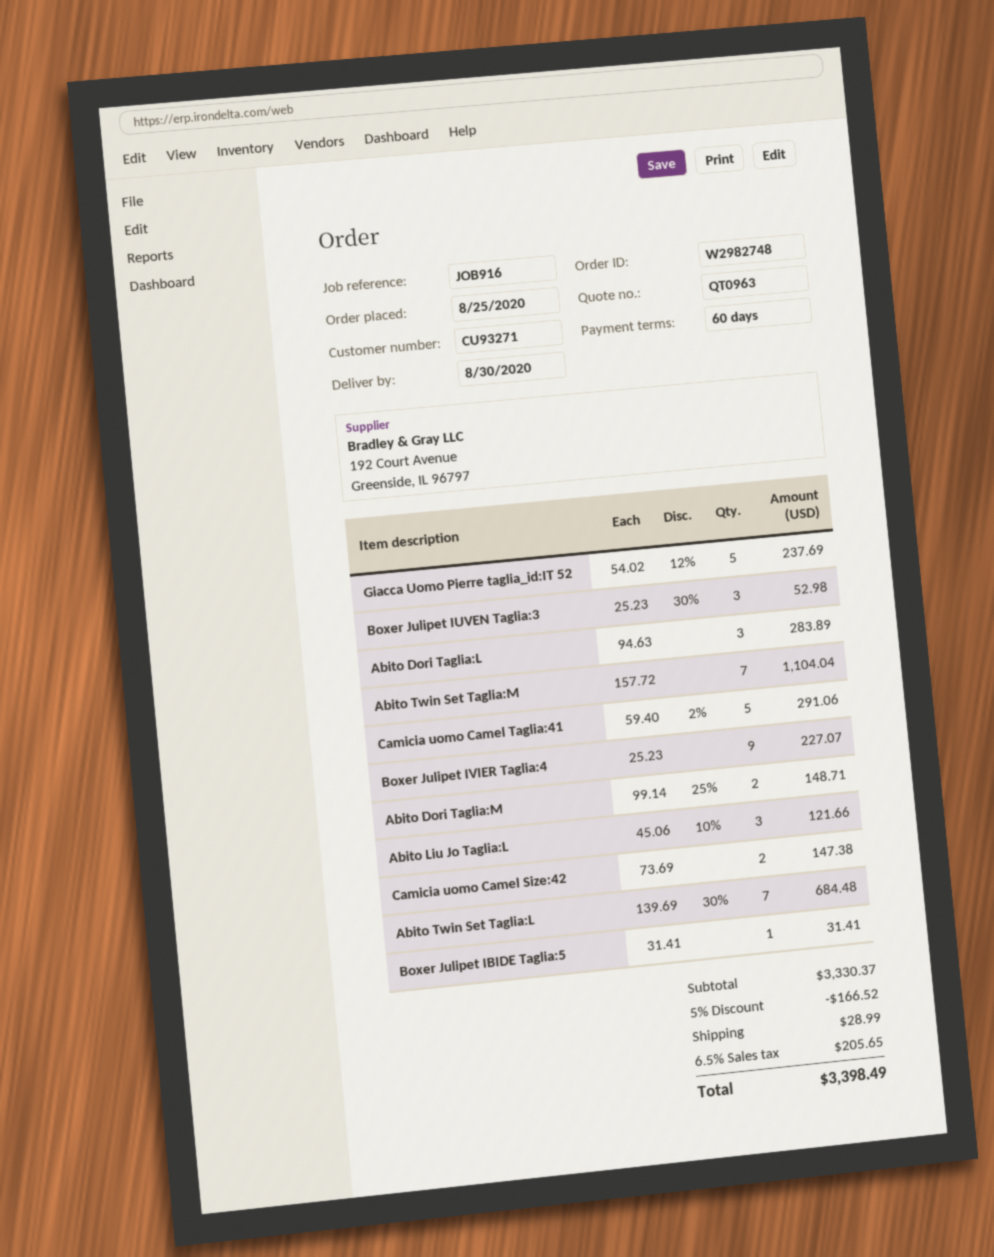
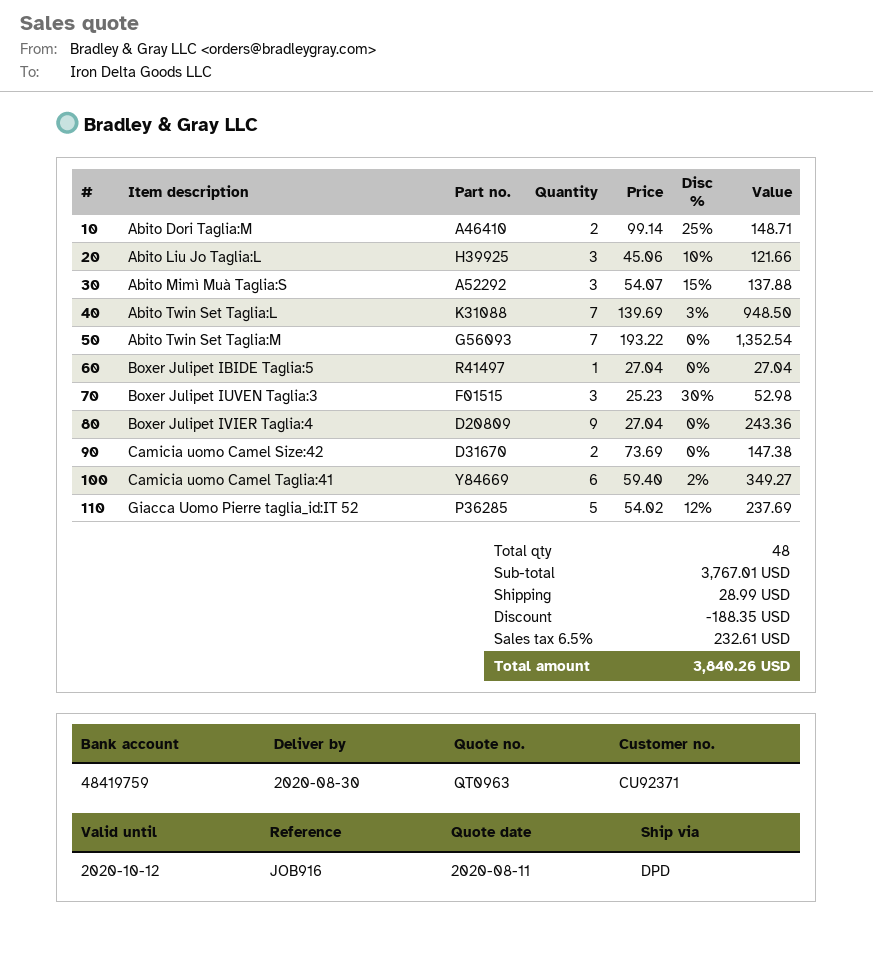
customer number: CU93271 -> CU92371
Abito Dori Taglia:L: 3 x 94.63 = 283.89 -> none
Abito Twin Set Taglia:M: 7 x 157.72 = 1104.04 -> 7 x 193.22 = 1352.54
Camicia uomo Camel Taglia:41: 5 x 59.40 - 2% = 291.06 -> 6 x 59.40 - 2% = 349.27
Boxer Julipet IVIER Taglia:4: 9 x 25.23 = 227.07 -> 9 x 27.04 = 243.36
Abito Twin Set Taglia:L: 7 x 139.69 - 30% = 684.48 -> 7 x 139.69 - 3% = 948.50
Boxer Julipet IBIDE Taglia:5: 1 x 31.41 = 31.41 -> 1 x 27.04 = 27.04
Abito Mimì Muà Taglia:S: none -> 3 x 54.07 - 15% = 137.88
subtotal: 3330.37 -> 3767.01
discount: 166.52 -> 188.35
tax: 6.5% = 205.65 -> 6.5% = 232.61
total: 3398.49 -> 3840.26

